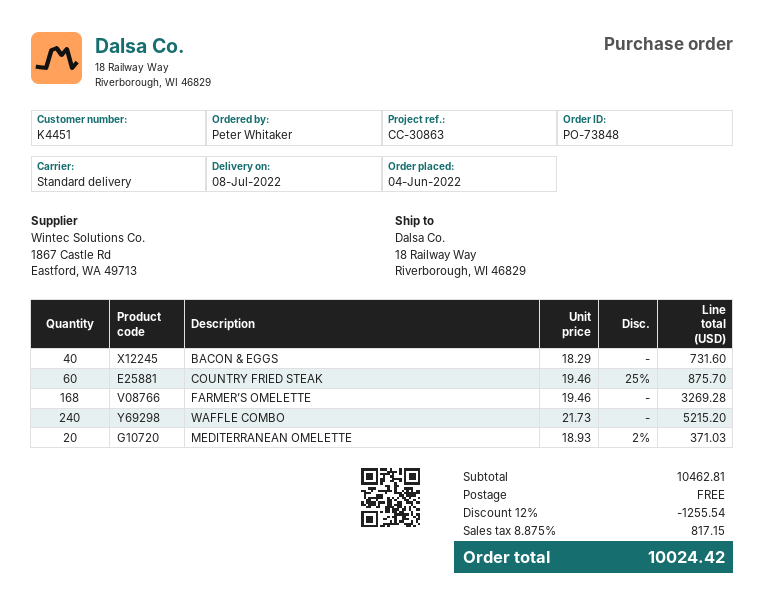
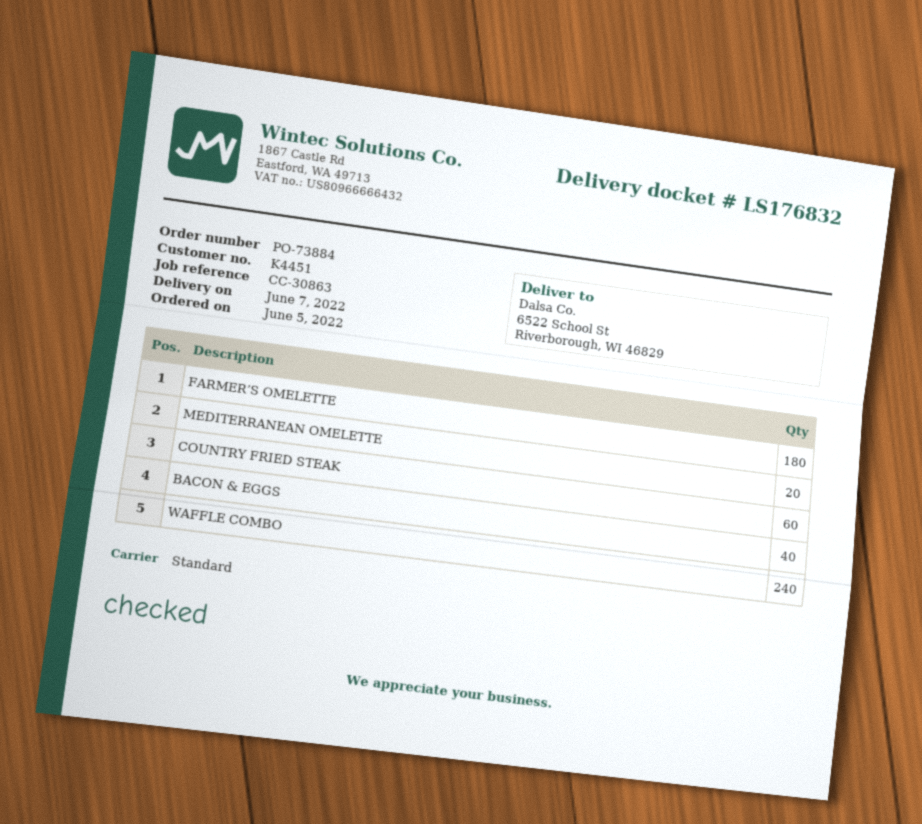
order number: PO-73848 -> PO-73884
order date: 2022-06-04 -> 2022-06-05
delivery date: 2022-07-08 -> 2022-06-07
ship to: 18 Railway Way, Riverborough, WI 46829 -> 6522 School St, Riverborough, WI 46829
FARMER’S OMELETTE: 168 -> 180

